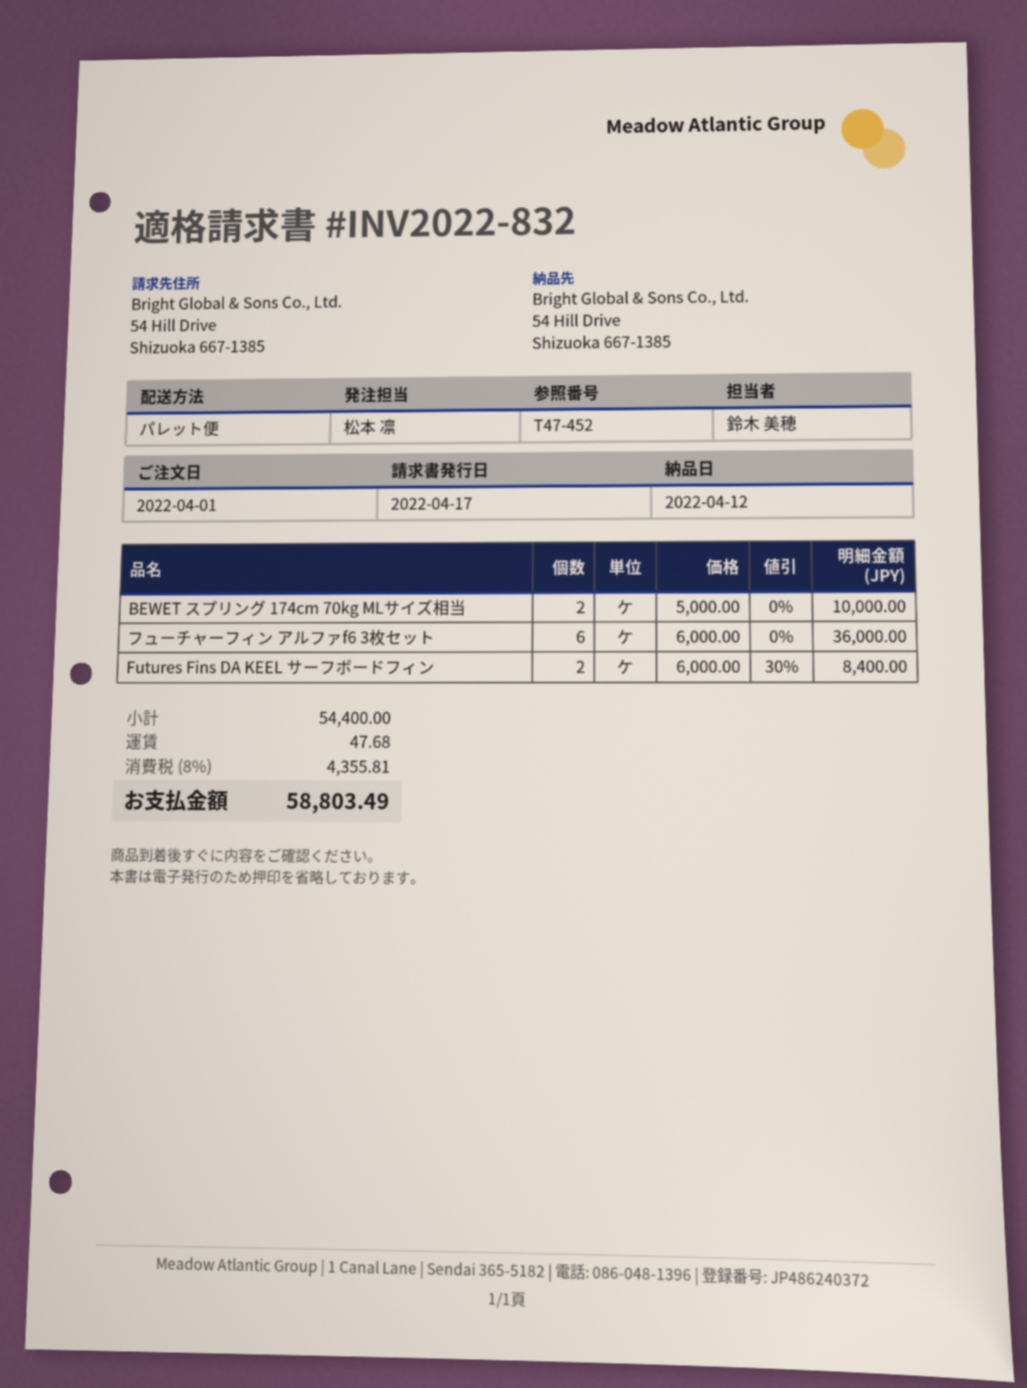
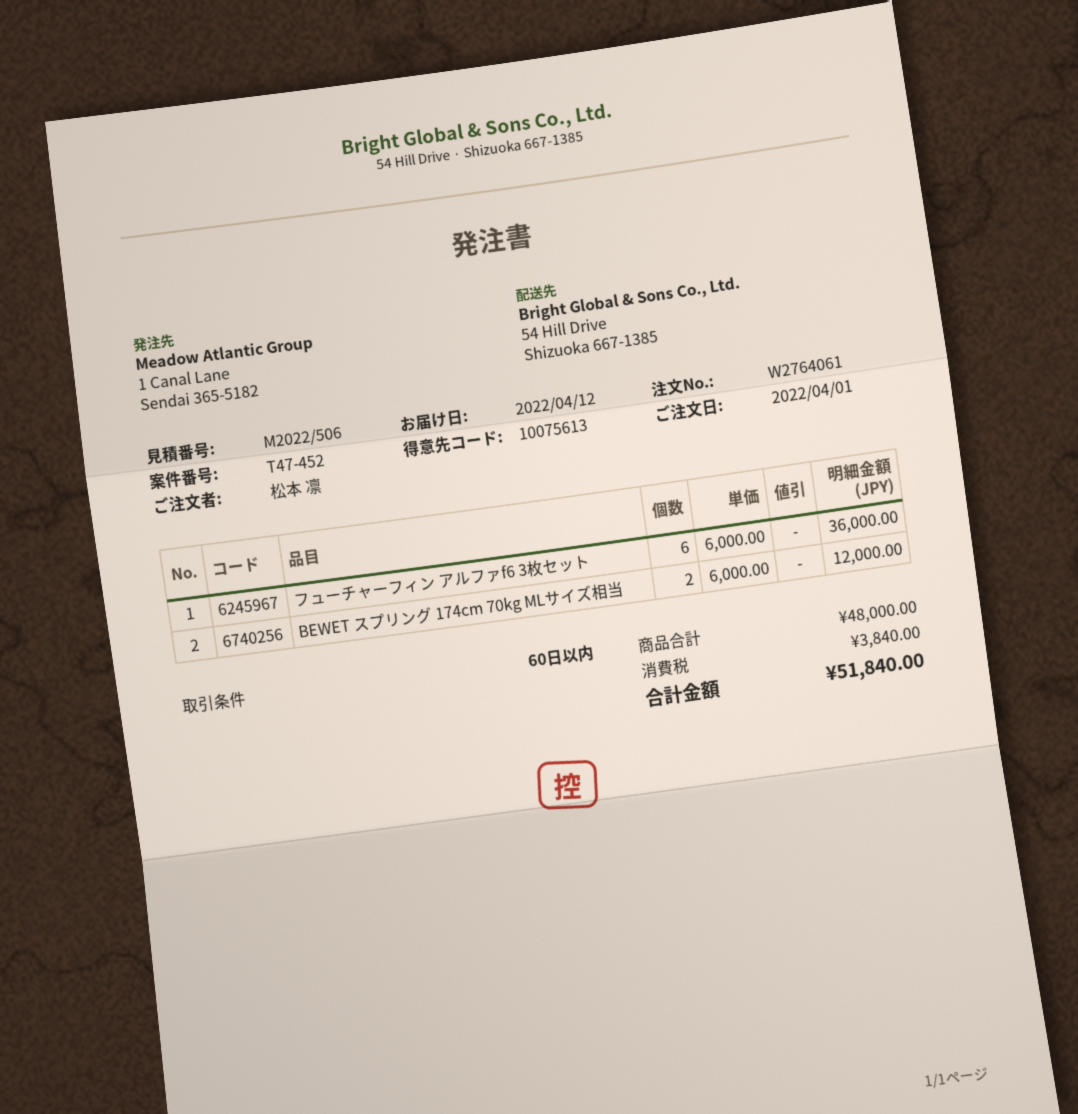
BEWET スプリング 174cm 70kg MLサイズ相当: 2 x 5000.00 = 10000.00 -> 2 x 6000.00 = 12000.00
Futures Fins DA KEEL サーフボードフィン: 2 x 6000.00 - 30% = 8400.00 -> none
subtotal: 54400.00 -> 48000.00
shipping: 47.68 -> none
tax: 4355.81 -> 3840.00
total: 58803.49 -> 51840.00

